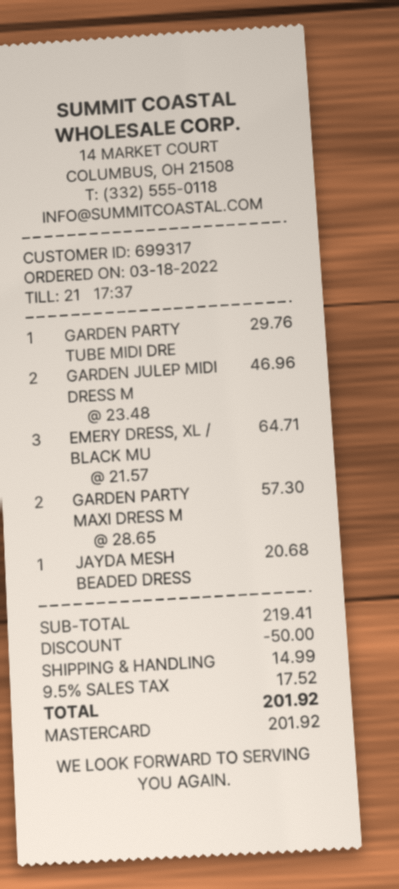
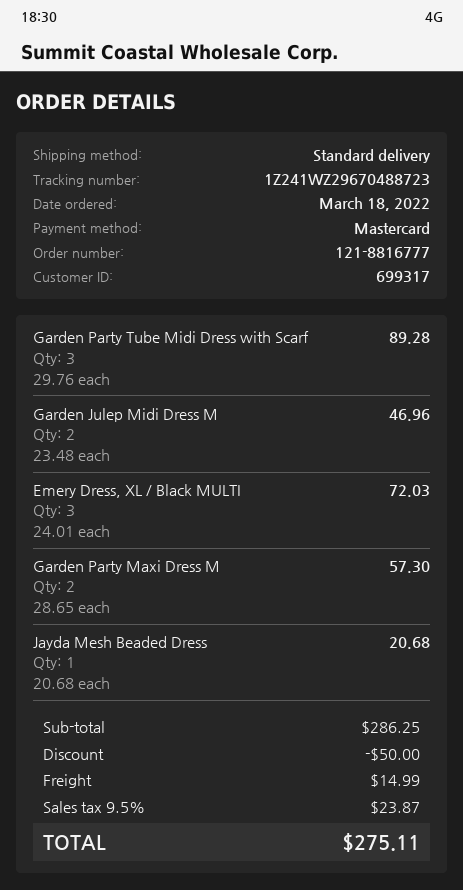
GARDEN PARTY TUBE MIDI DRE: 1 x 29.76 = 29.76 -> 3 x 29.76 = 89.28
EMERY DRESS, XL / BLACK MU: 3 x 21.57 = 64.71 -> 3 x 24.01 = 72.03
subtotal: 219.41 -> 286.25
tax: 9.5% = 17.52 -> 9.5% = 23.87
total: 201.92 -> 275.11

